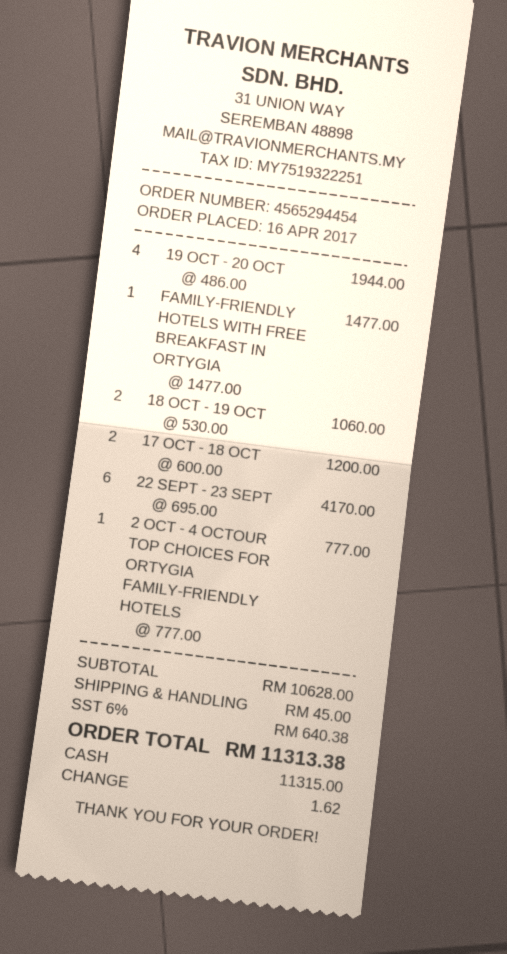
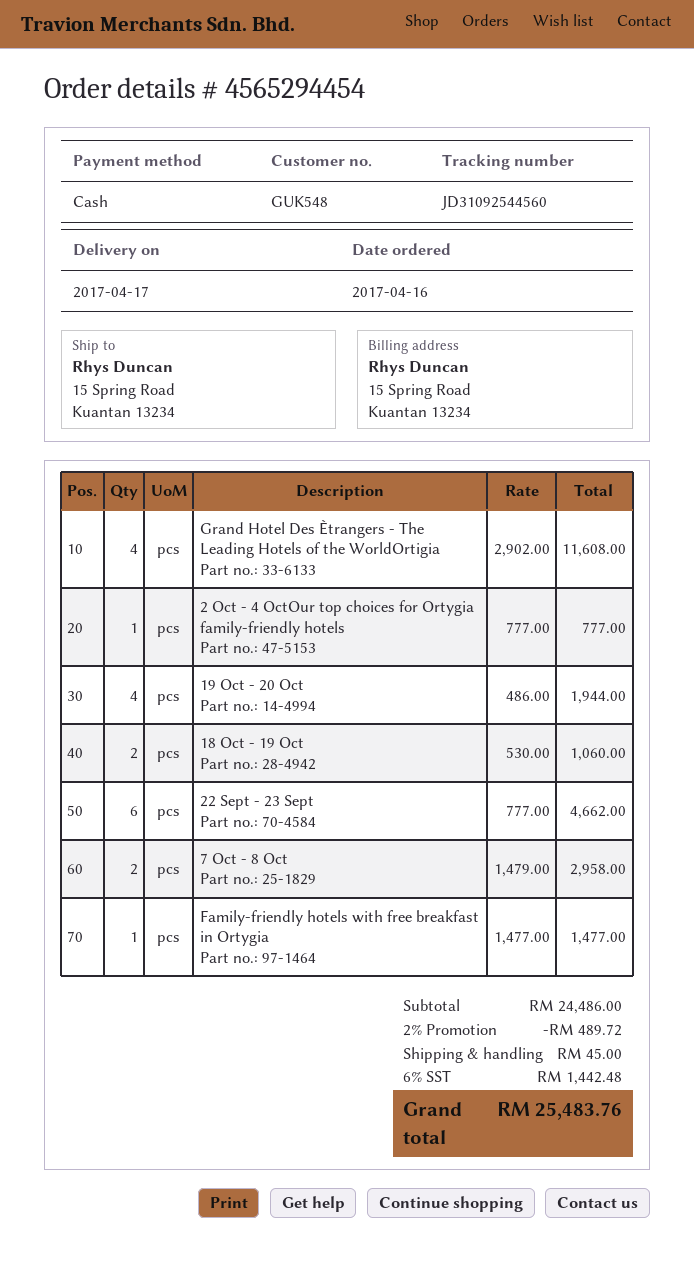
17 OCT - 18 OCT: 2 x 600.00 = 1200.00 -> none
22 SEPT - 23 SEPT: 6 x 695.00 = 4170.00 -> 6 x 777.00 = 4662.00
Grand Hotel Des Ètrangers - The Leading Hotels of the WorldOrtigia: none -> 4 x 2902.00 = 11608.00
7 Oct - 8 Oct: none -> 2 x 1479.00 = 2958.00
subtotal: 10628.00 -> 24486.00
discount: none -> 2% = 489.72
tax: 6% = 640.38 -> 6% = 1442.48
total: 11313.38 -> 25483.76

